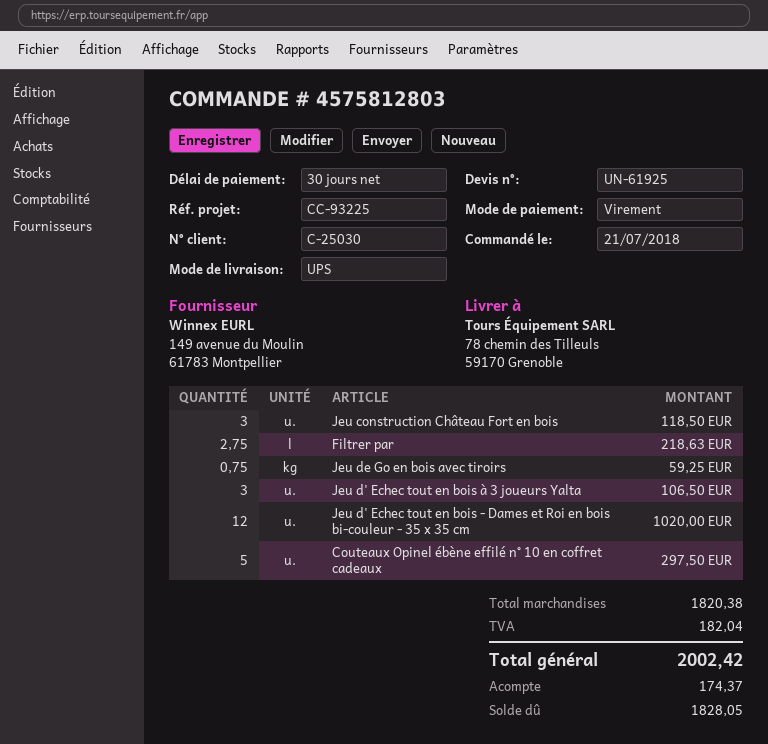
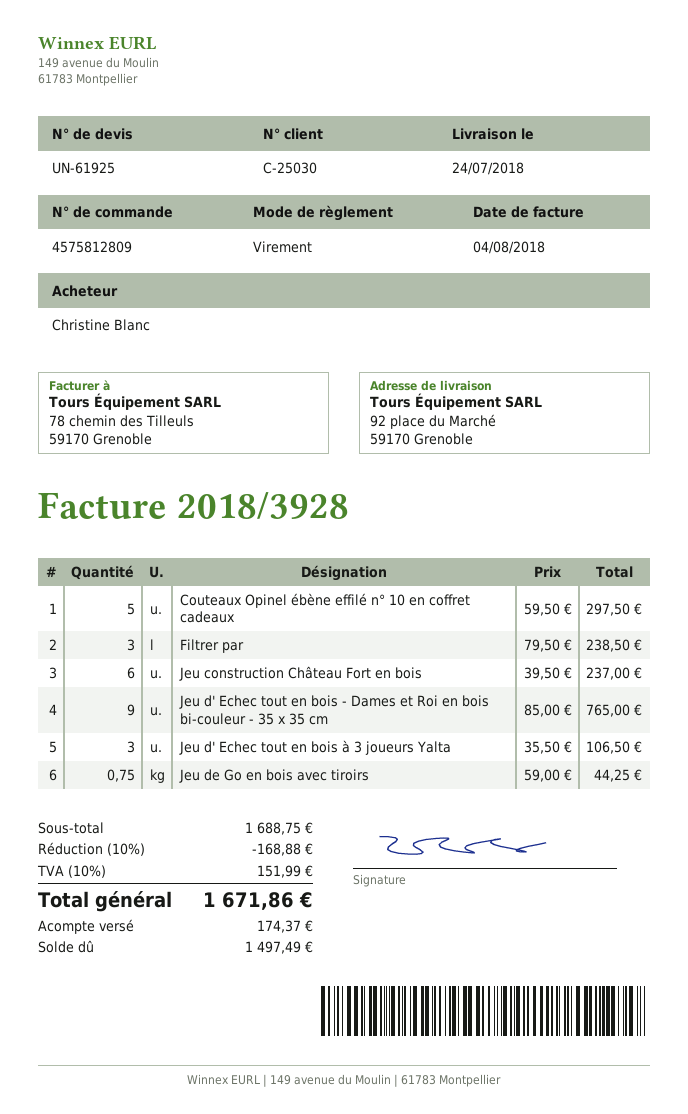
order number: 4575812803 -> 4575812809
ship to: 78 chemin des Tilleuls, 59170 Grenoble -> 92 place du Marché, 59170 Grenoble
Jeu construction Château Fort en bois: 3 for 118.50 -> 6 for 237.00
Filtrer par: 2.75 for 218.63 -> 3 for 238.50
Jeu de Go en bois avec tiroirs: 0.75 for 59.25 -> 0.75 for 44.25
Jeu d' Echec tout en bois - Dames et Roi en bois bi-couleur - 35 x 35 cm: 12 for 1020.00 -> 9 for 765.00
subtotal: 1820.38 -> 1688.75
discount: none -> 10% = 168.88
tax: 182.04 -> 151.99
total: 2002.42 -> 1671.86
balance: 1828.05 -> 1497.49

